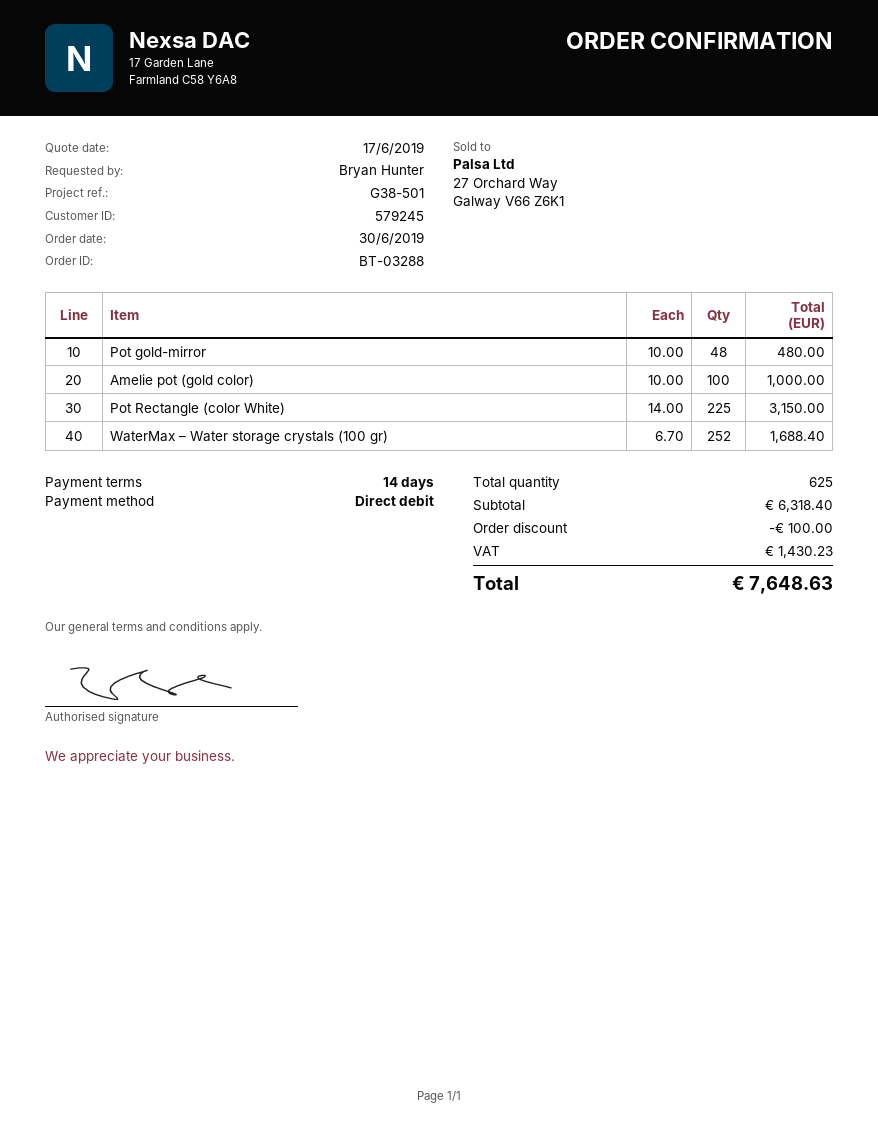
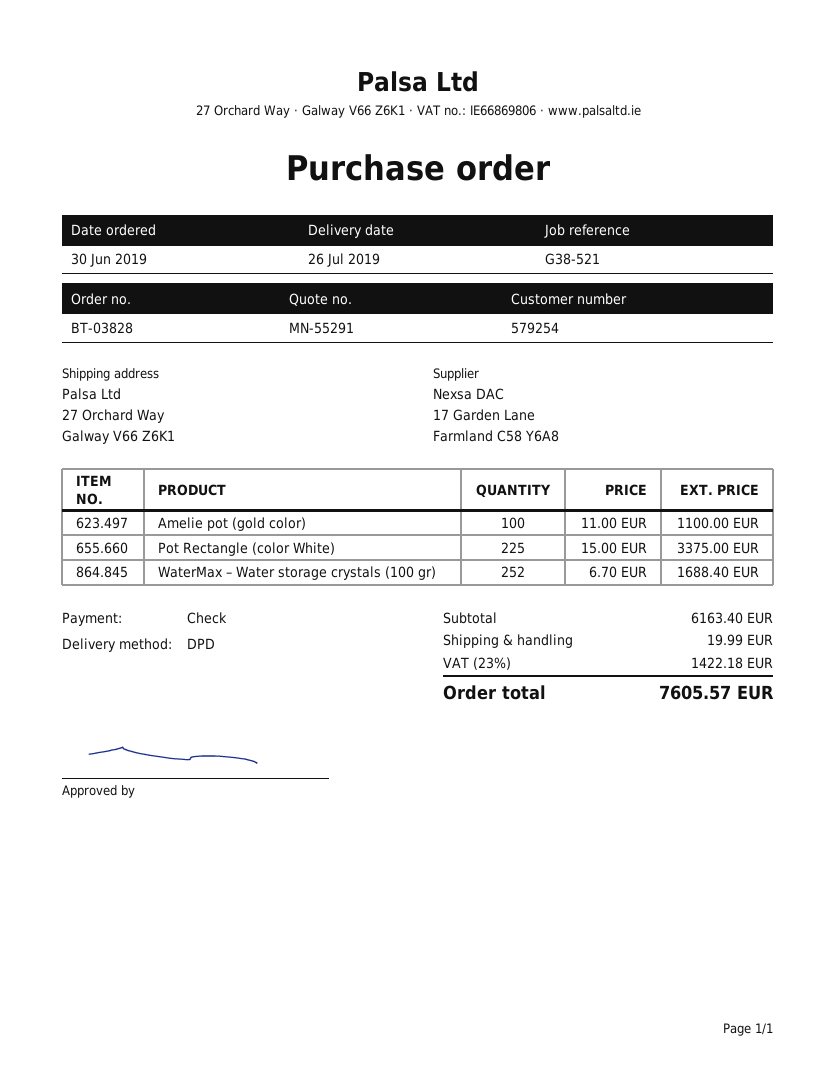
order number: BT-03288 -> BT-03828
customer number: 579245 -> 579254
reference: G38-501 -> G38-521
payment method: direct debit -> cheque
Pot gold-mirror: 48 x 10.00 = 480.00 -> none
Amelie pot (gold color): 100 x 10.00 = 1000.00 -> 100 x 11.00 = 1100.00
Pot Rectangle (color White): 225 x 14.00 = 3150.00 -> 225 x 15.00 = 3375.00
subtotal: 6318.40 -> 6163.40
discount: 100.00 -> none
shipping: none -> 19.99
tax: 1430.23 -> 1422.18
total: 7648.63 -> 7605.57

